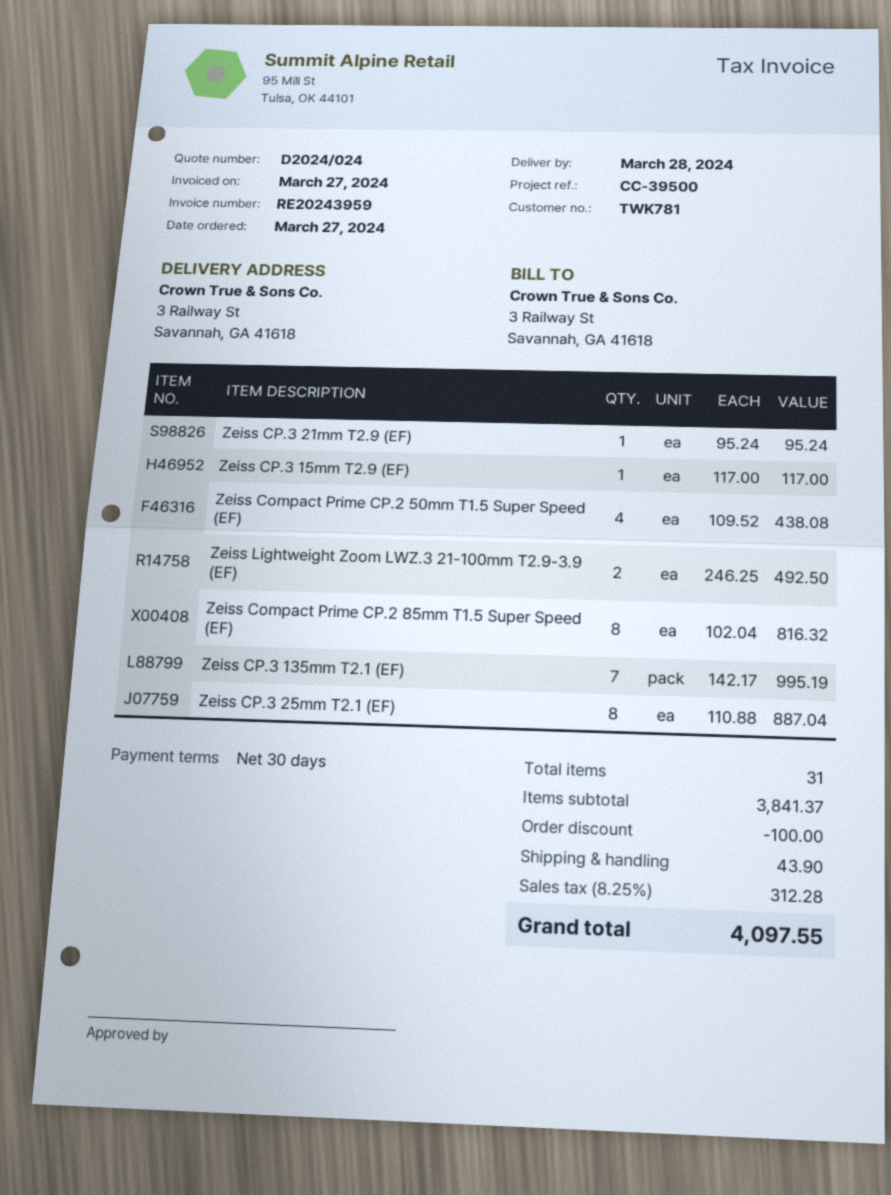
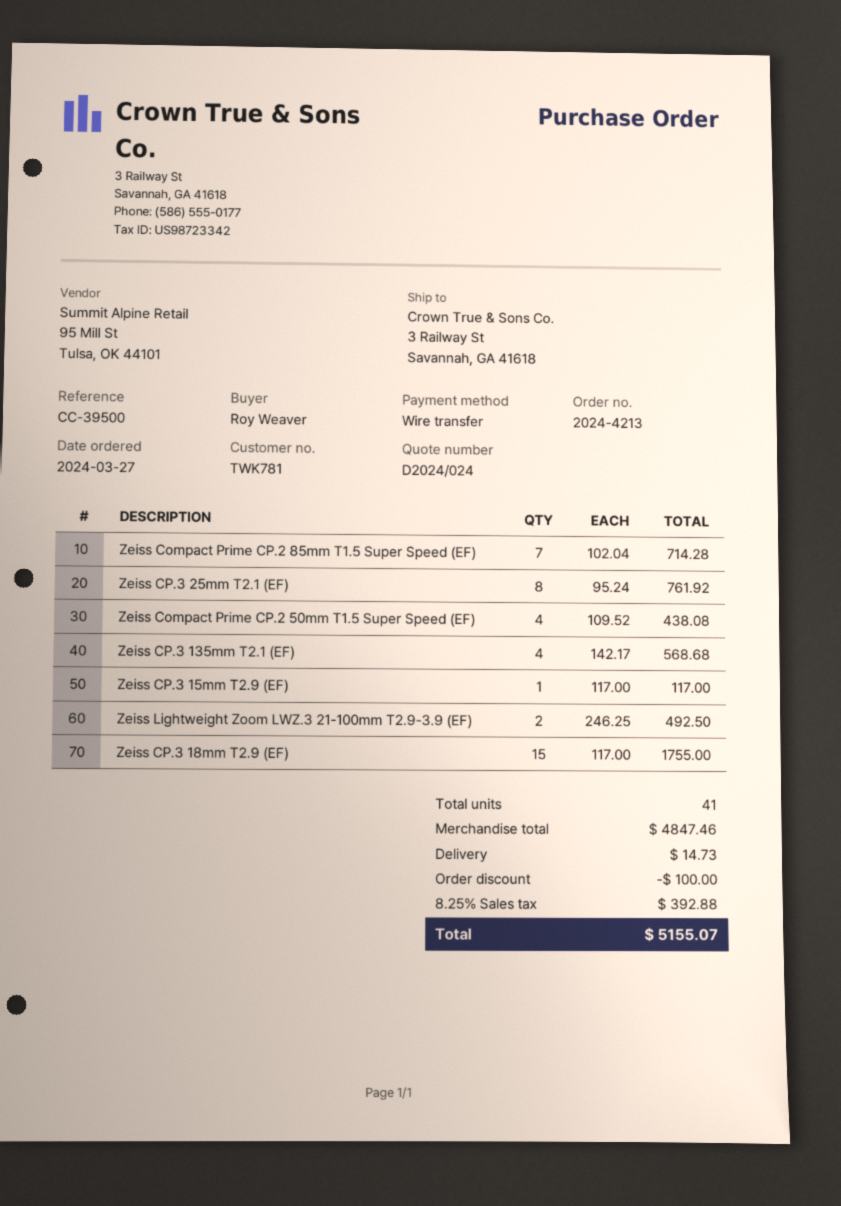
Zeiss CP.3 21mm T2.9 (EF): 1 x 95.24 = 95.24 -> none
Zeiss Compact Prime CP.2 85mm T1.5 Super Speed (EF): 8 x 102.04 = 816.32 -> 7 x 102.04 = 714.28
Zeiss CP.3 135mm T2.1 (EF): 7 x 142.17 = 995.19 -> 4 x 142.17 = 568.68
Zeiss CP.3 25mm T2.1 (EF): 8 x 110.88 = 887.04 -> 8 x 95.24 = 761.92
Zeiss CP.3 18mm T2.9 (EF): none -> 15 x 117.00 = 1755.00
total quantity: 31 -> 41
subtotal: 3841.37 -> 4847.46
shipping: 43.90 -> 14.73
tax: 8.25% = 312.28 -> 8.25% = 392.88
total: 4097.55 -> 5155.07

